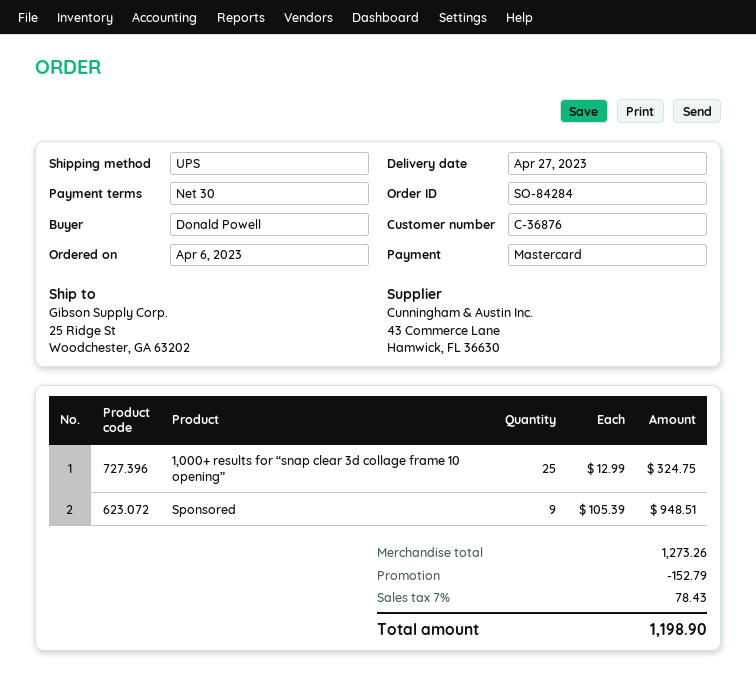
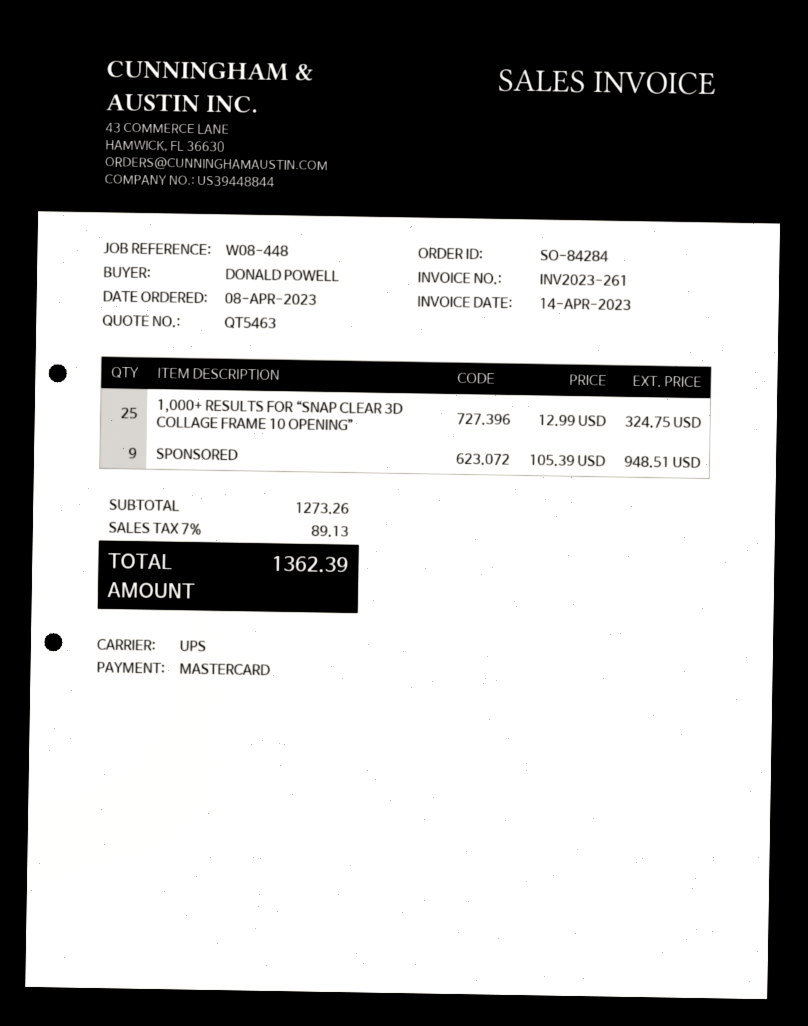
order date: 2023-04-06 -> 2023-04-08
discount: 152.79 -> none
tax: 7% = 78.43 -> 7% = 89.13
total: 1198.90 -> 1362.39

